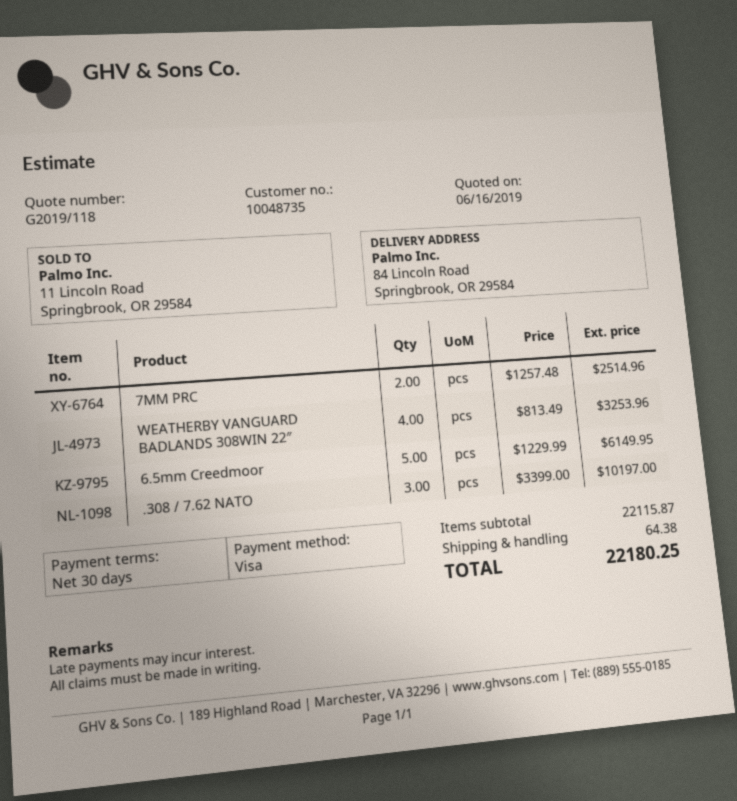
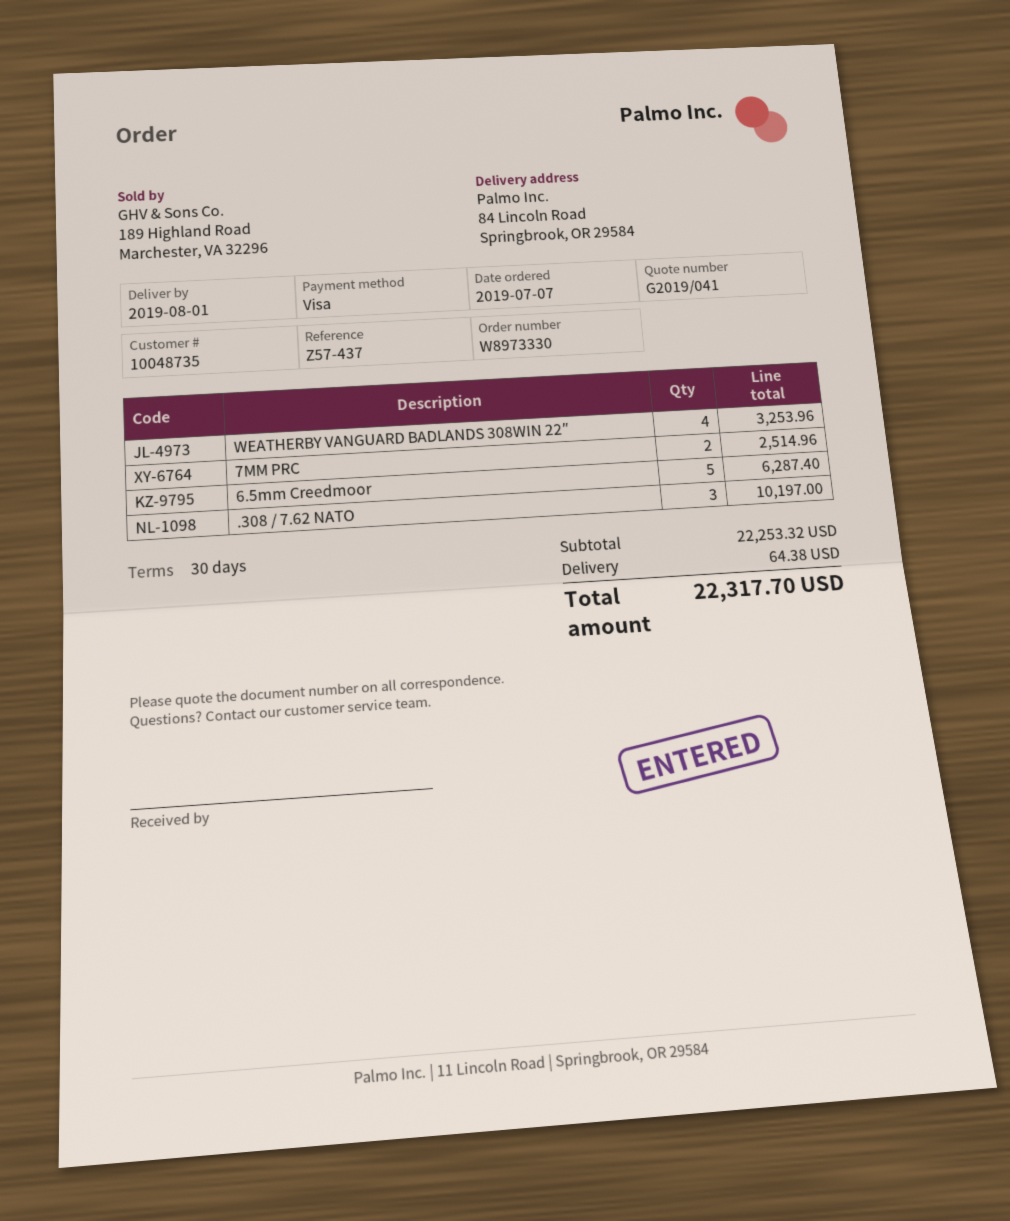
quote number: G2019/118 -> G2019/041
6.5mm Creedmoor: 5 for 6149.95 -> 5 for 6287.40
subtotal: 22115.87 -> 22253.32
total: 22180.25 -> 22317.70

